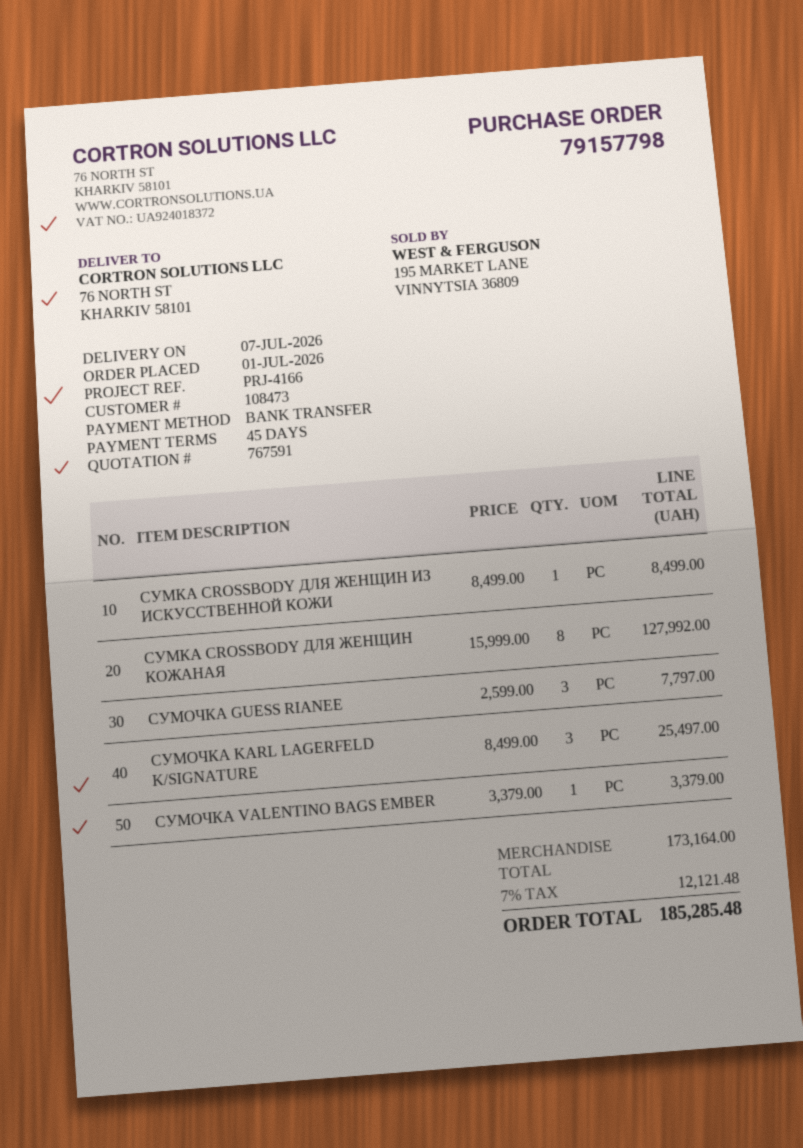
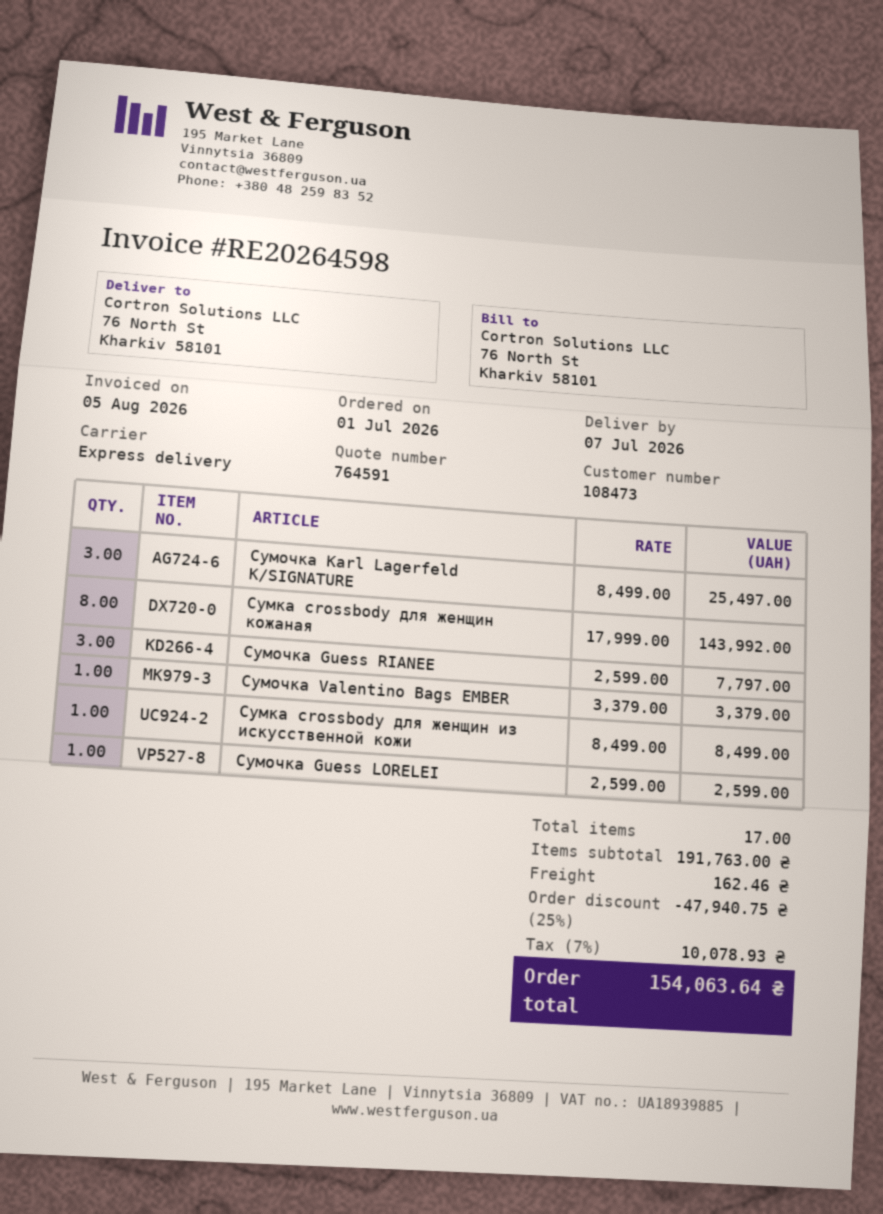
quote number: 767591 -> 764591
СУМКА CROSSBODY ДЛЯ ЖЕНЩИН КОЖАНАЯ: 8 x 15999.00 = 127992.00 -> 8 x 17999.00 = 143992.00
Сумочка Guess LORELEI: none -> 1 x 2599.00 = 2599.00
subtotal: 173164.00 -> 191763.00
discount: none -> 25% = 47940.75
shipping: none -> 162.46
tax: 7% = 12121.48 -> 7% = 10078.93
total: 185285.48 -> 154063.64

